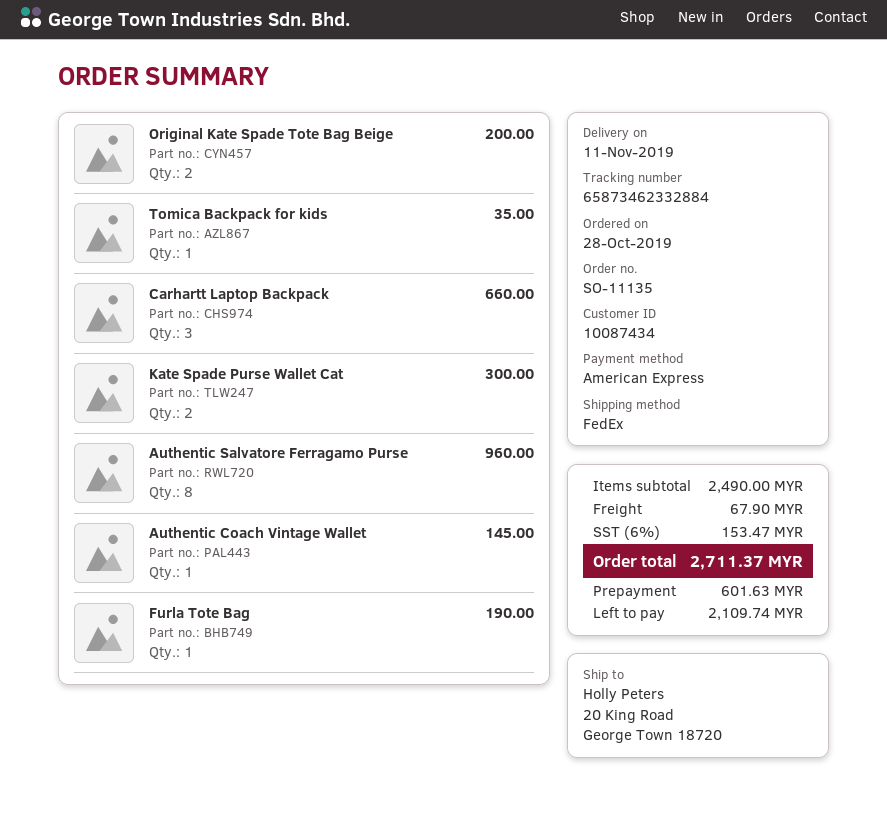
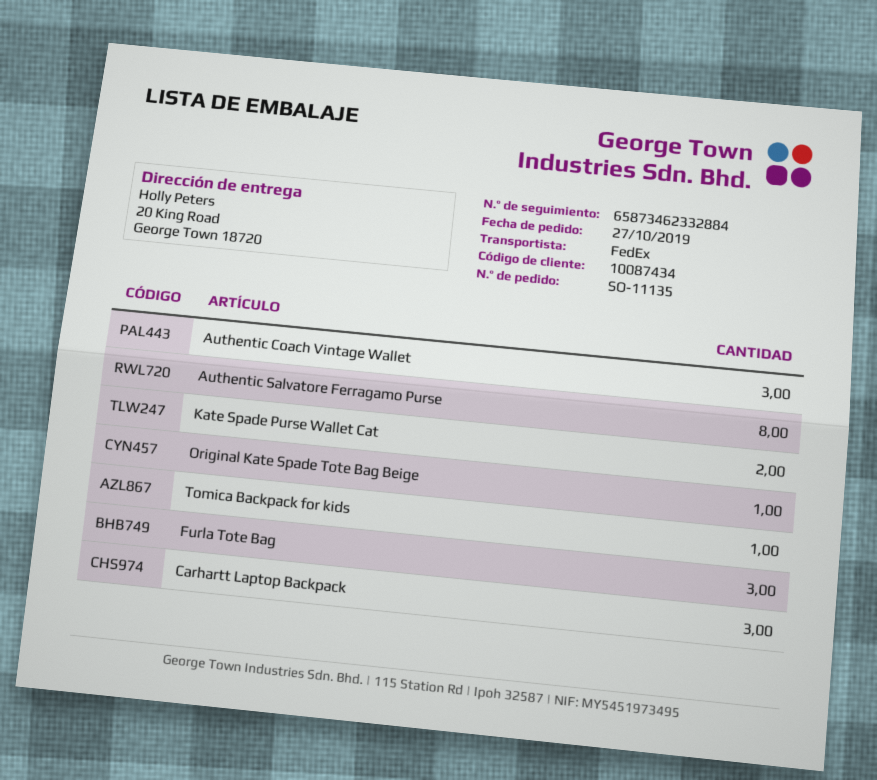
order date: 2019-10-28 -> 2019-10-27
Original Kate Spade Tote Bag Beige: 2 -> 1
Authentic Coach Vintage Wallet: 1 -> 3
Furla Tote Bag: 1 -> 3

